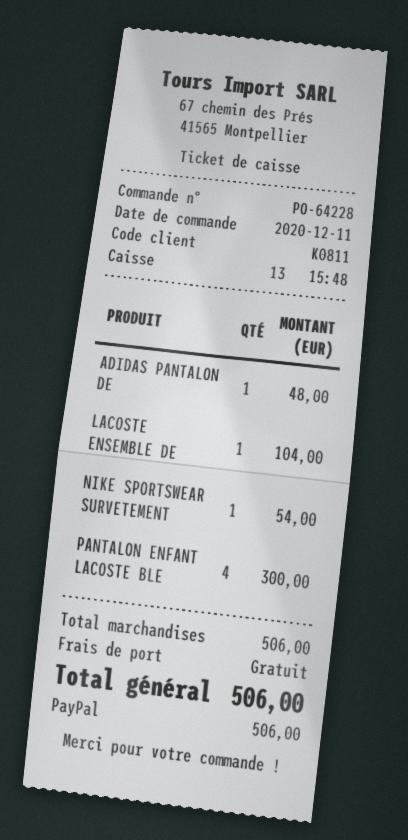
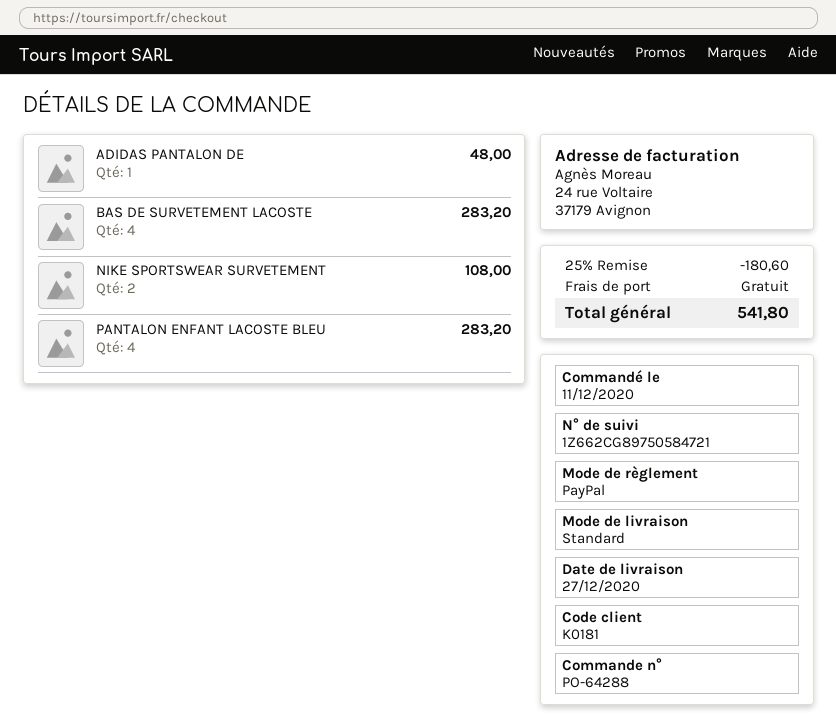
order number: PO-64228 -> PO-64288
customer number: K0811 -> K0181
LACOSTE ENSEMBLE DE: 1 for 104.00 -> none
NIKE SPORTSWEAR SURVETEMENT: 1 for 54.00 -> 2 for 108.00
PANTALON ENFANT LACOSTE BLE: 4 for 300.00 -> 4 for 283.20
BAS DE SURVETEMENT LACOSTE: none -> 4 for 283.20
discount: none -> 25% = 180.60
total: 506.00 -> 541.80

